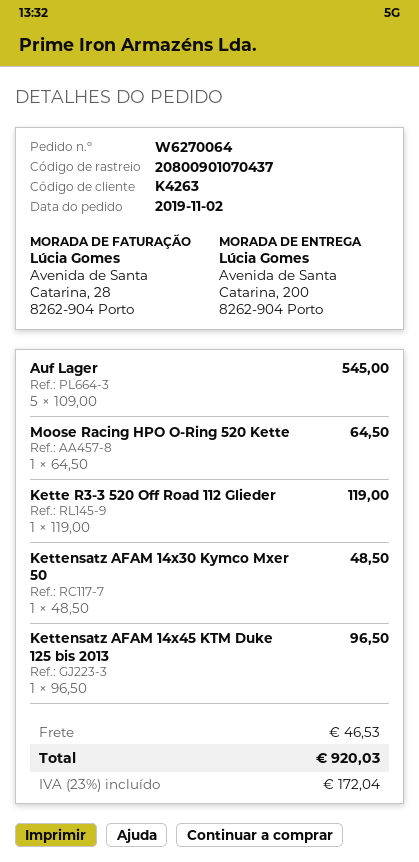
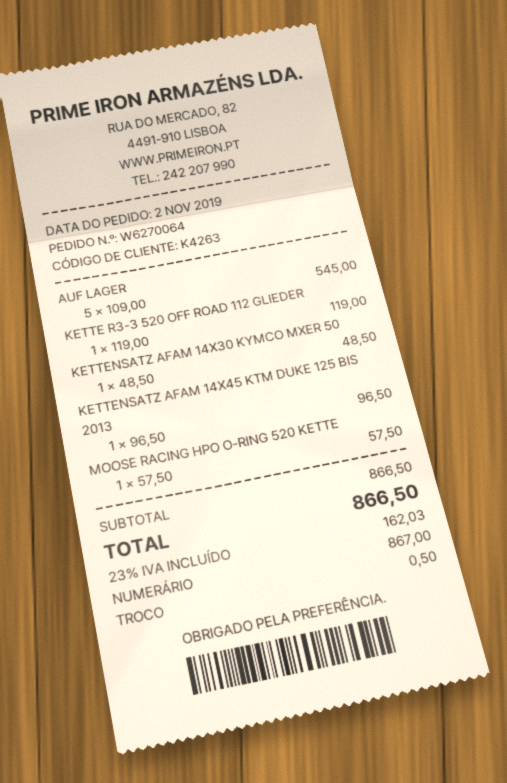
Moose Racing HPO O-Ring 520 Kette: 1 x 64.50 = 64.50 -> 1 x 57.50 = 57.50
shipping: 46.53 -> none
tax: 23% = 172.04 -> 23% = 162.03
total: 920.03 -> 866.50

